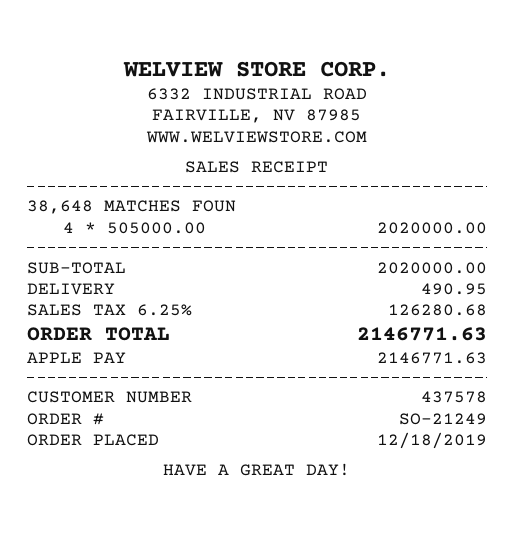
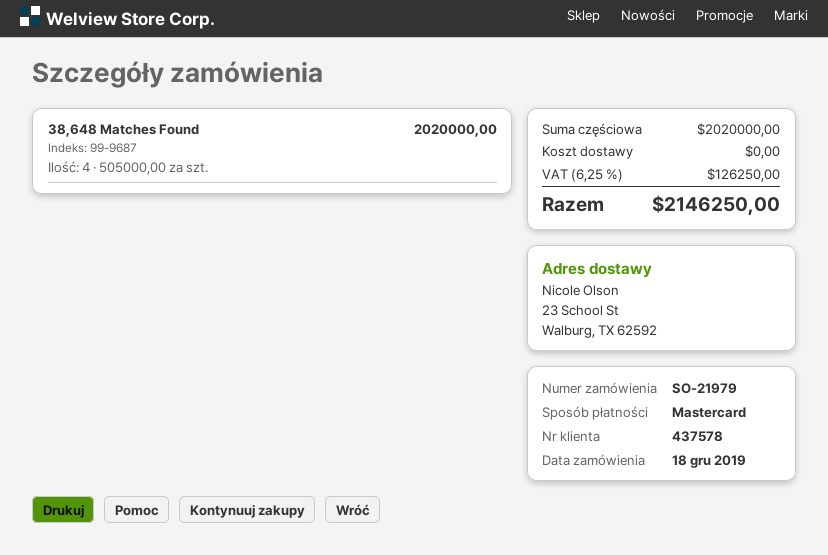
order number: SO-21249 -> SO-21979
payment method: Apple Pay -> Mastercard
shipping: 490.95 -> 0.00
tax: 6.25% = 126280.68 -> 6.25% = 126250.00
total: 2146771.63 -> 2146250.00

